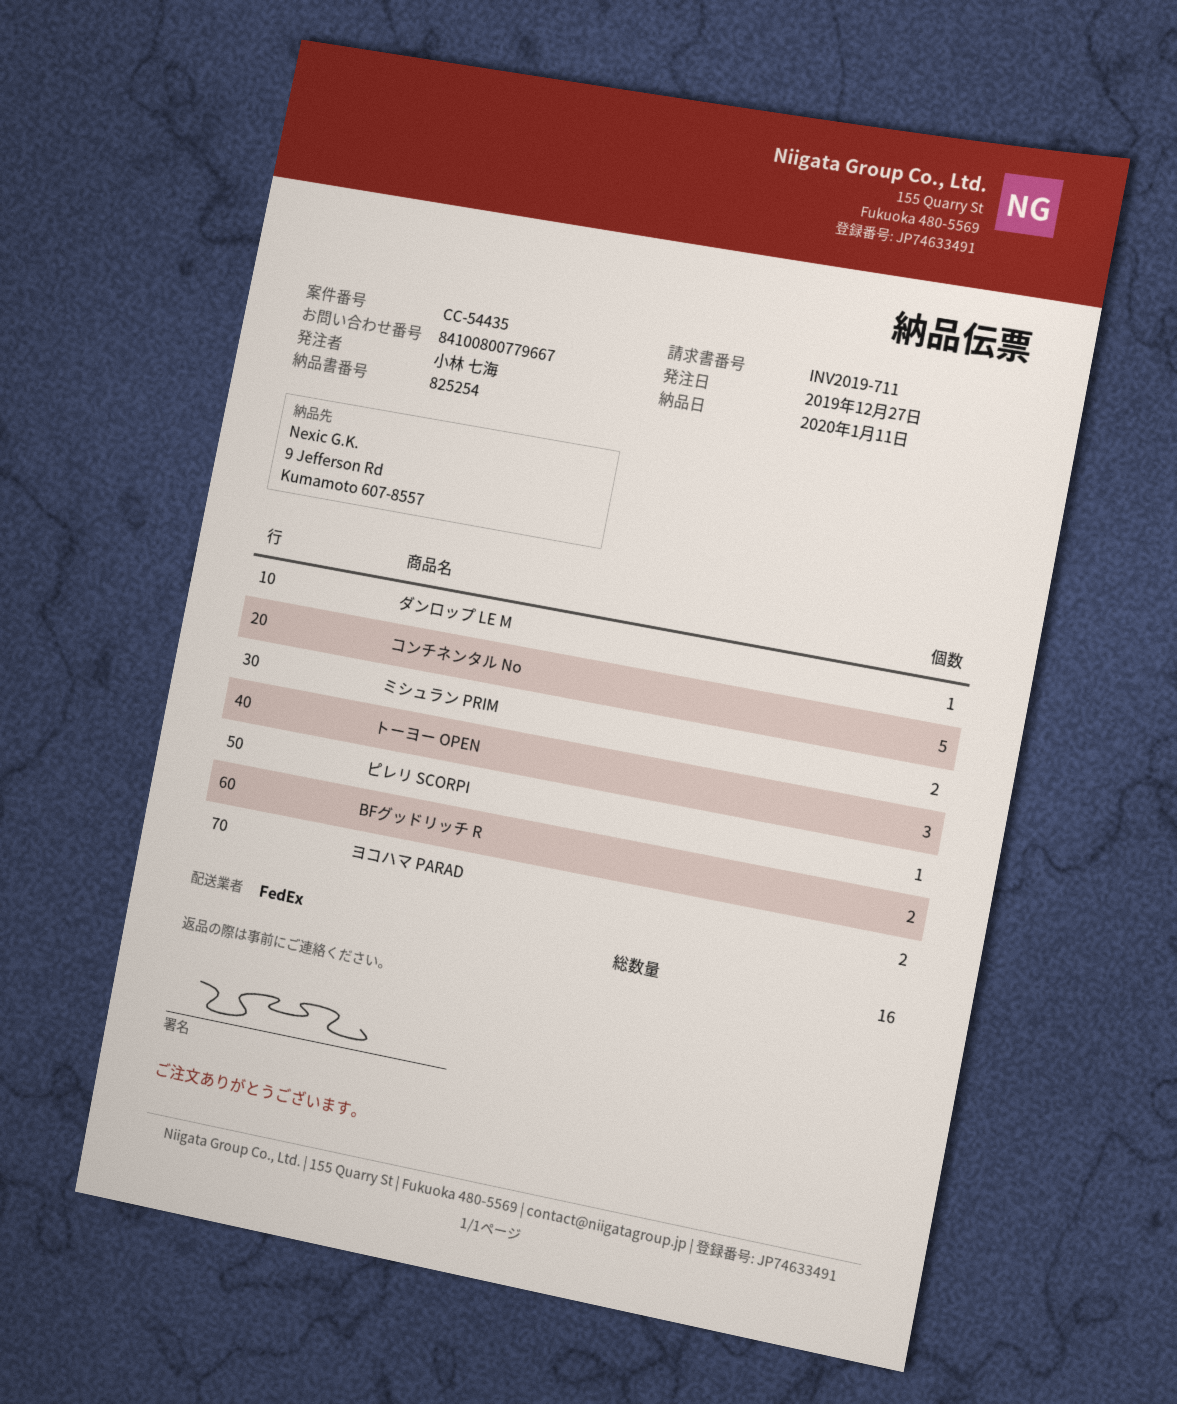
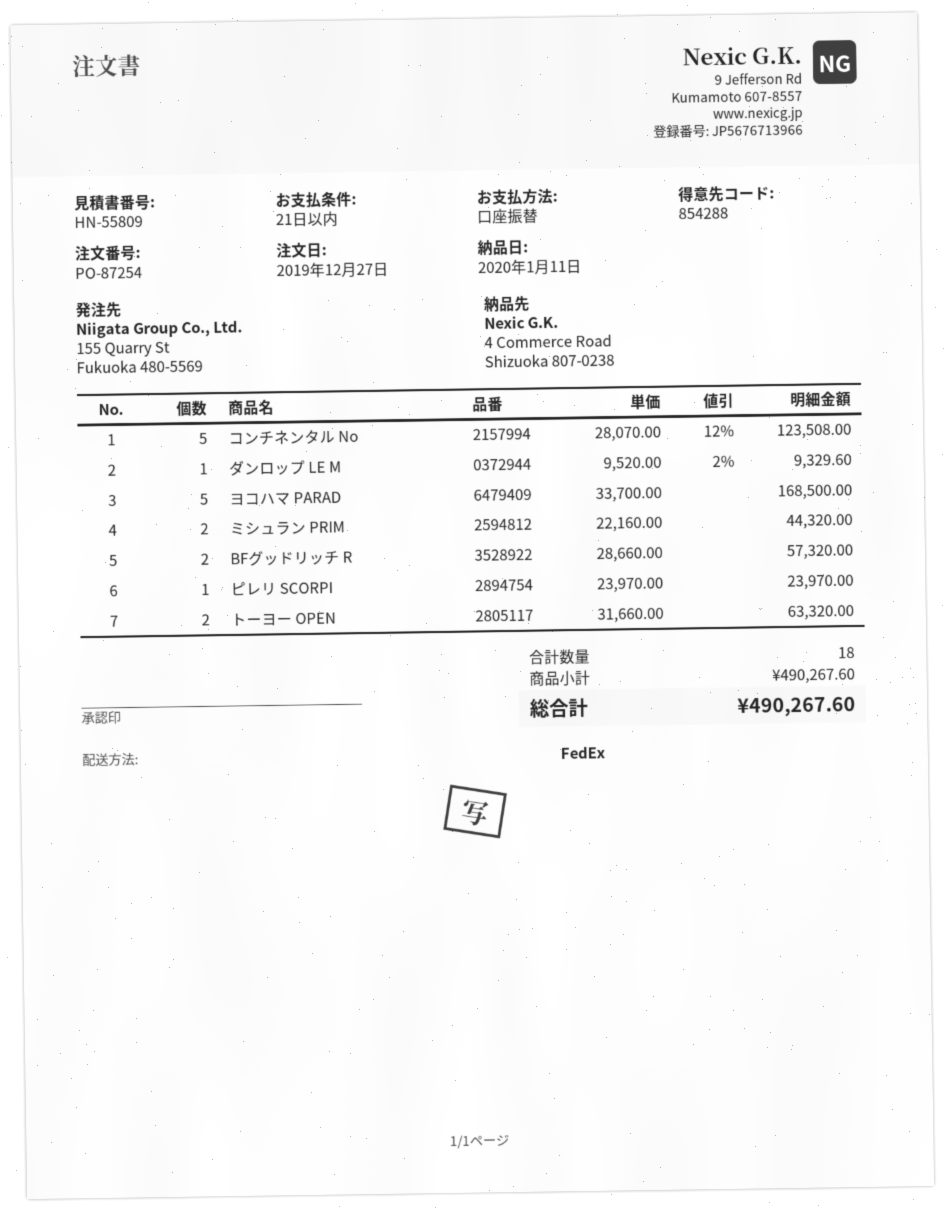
ship to: 9 Jefferson Rd, Kumamoto 607-8557 -> 4 Commerce Road, Shizuoka 807-0238
トーヨー OPEN: 3 -> 2
ヨコハマ PARAD: 2 -> 5
total quantity: 16 -> 18

